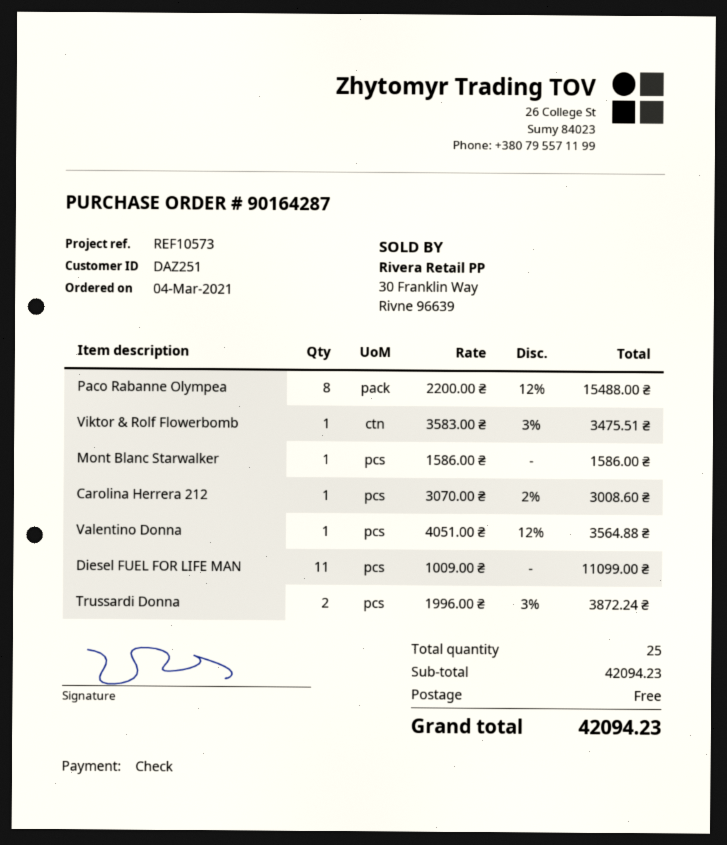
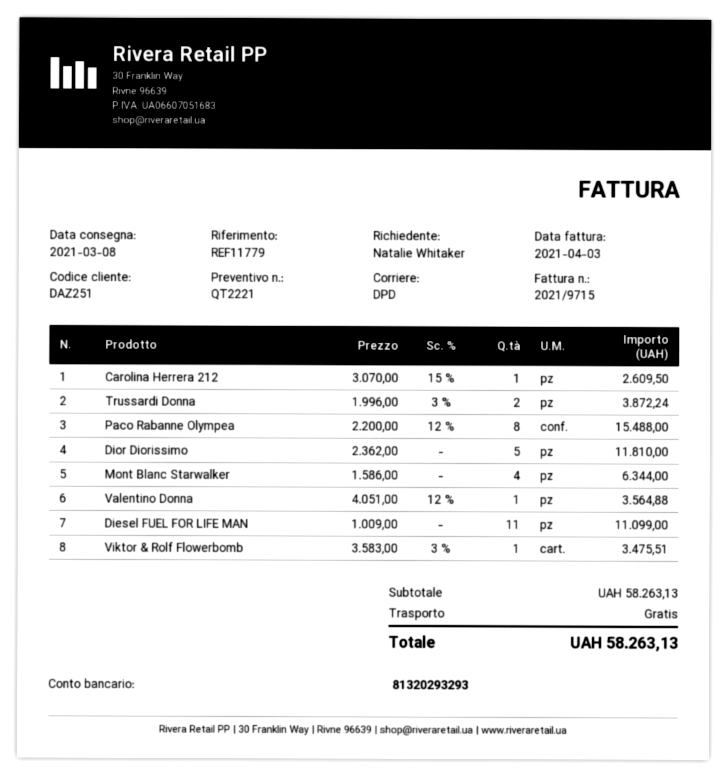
reference: REF10573 -> REF11779
Mont Blanc Starwalker: 1 x 1586.00 = 1586.00 -> 4 x 1586.00 = 6344.00
Carolina Herrera 212: 1 x 3070.00 - 2% = 3008.60 -> 1 x 3070.00 - 15% = 2609.50
Dior Diorissimo: none -> 5 x 2362.00 = 11810.00
subtotal: 42094.23 -> 58263.13
total: 42094.23 -> 58263.13

